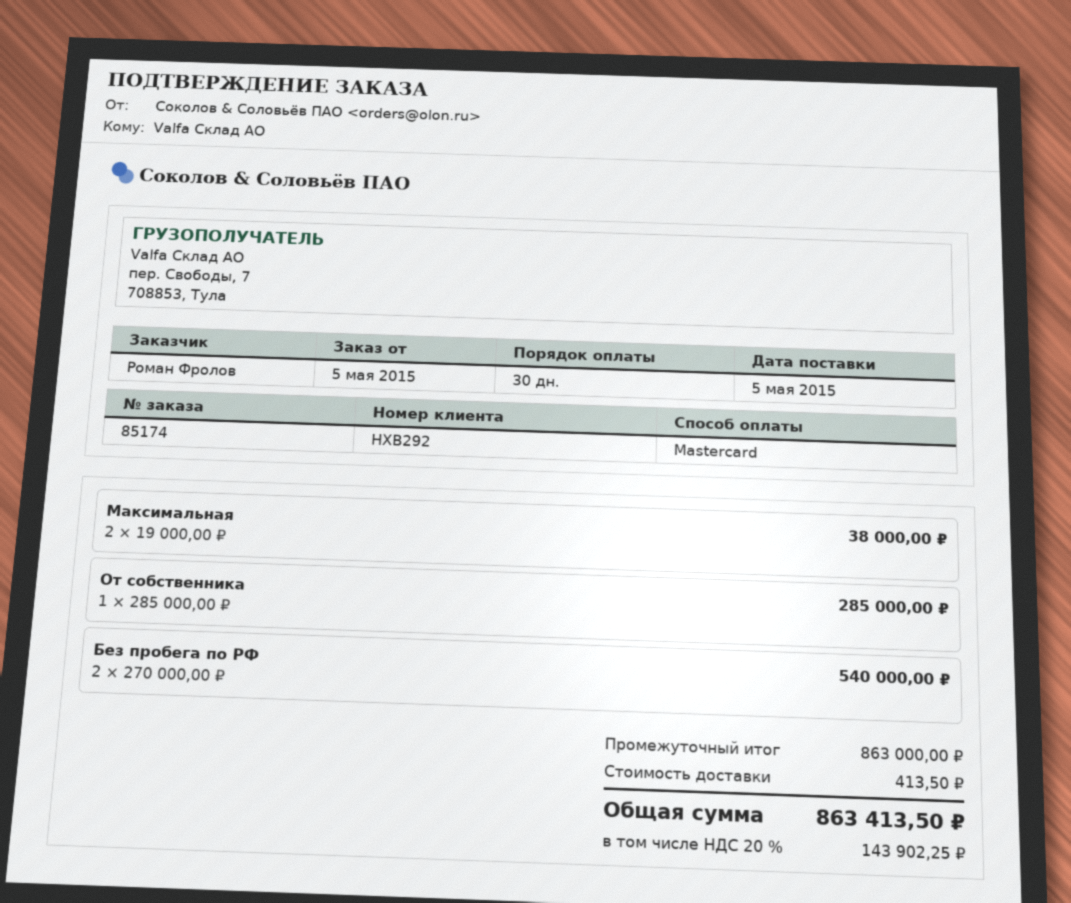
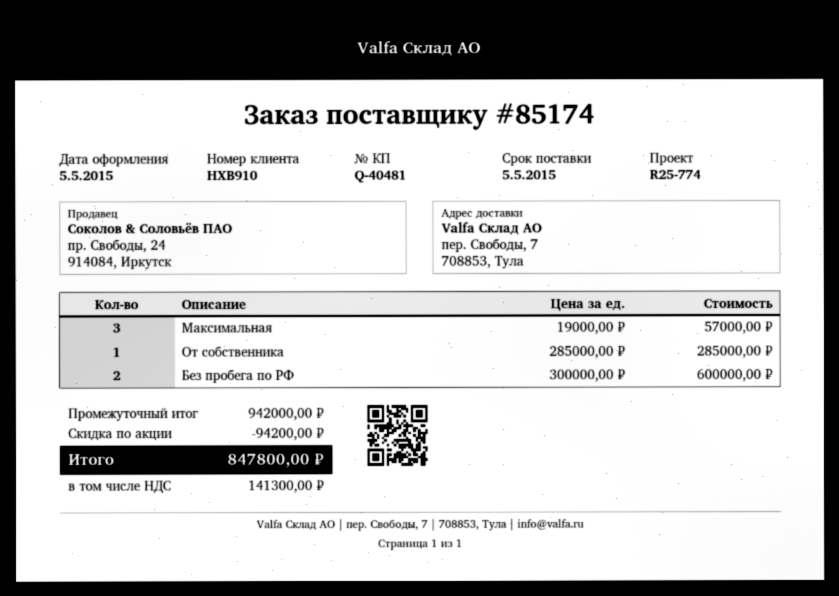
customer number: HXB292 -> HXB910
Максимальная: 2 x 19000.00 = 38000.00 -> 3 x 19000.00 = 57000.00
Без пробега по РФ: 2 x 270000.00 = 540000.00 -> 2 x 300000.00 = 600000.00
subtotal: 863000.00 -> 942000.00
discount: none -> 94200.00
shipping: 413.50 -> none
tax: 143902.25 -> 141300.00
total: 863413.50 -> 847800.00

